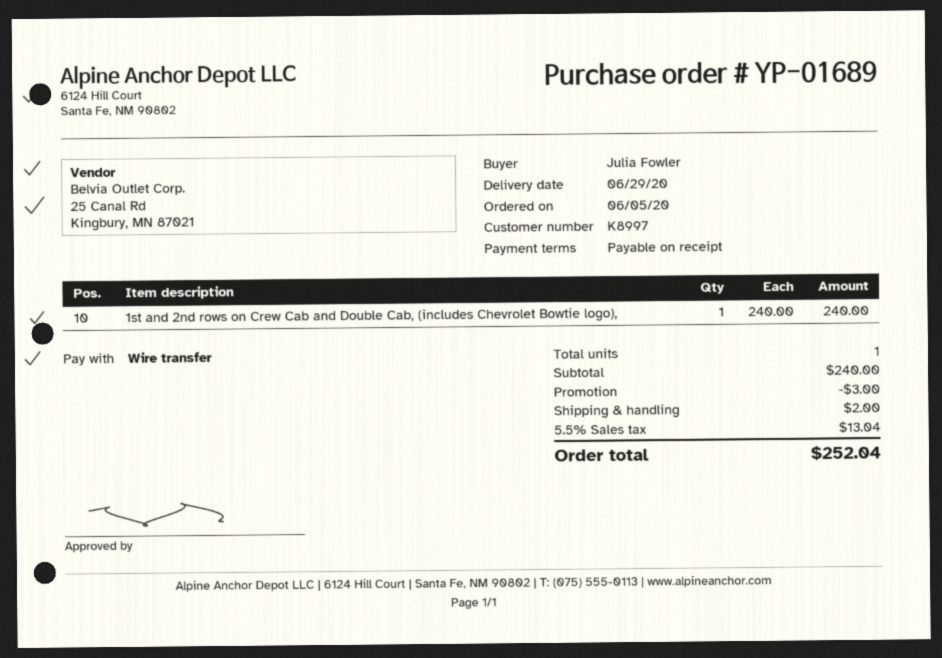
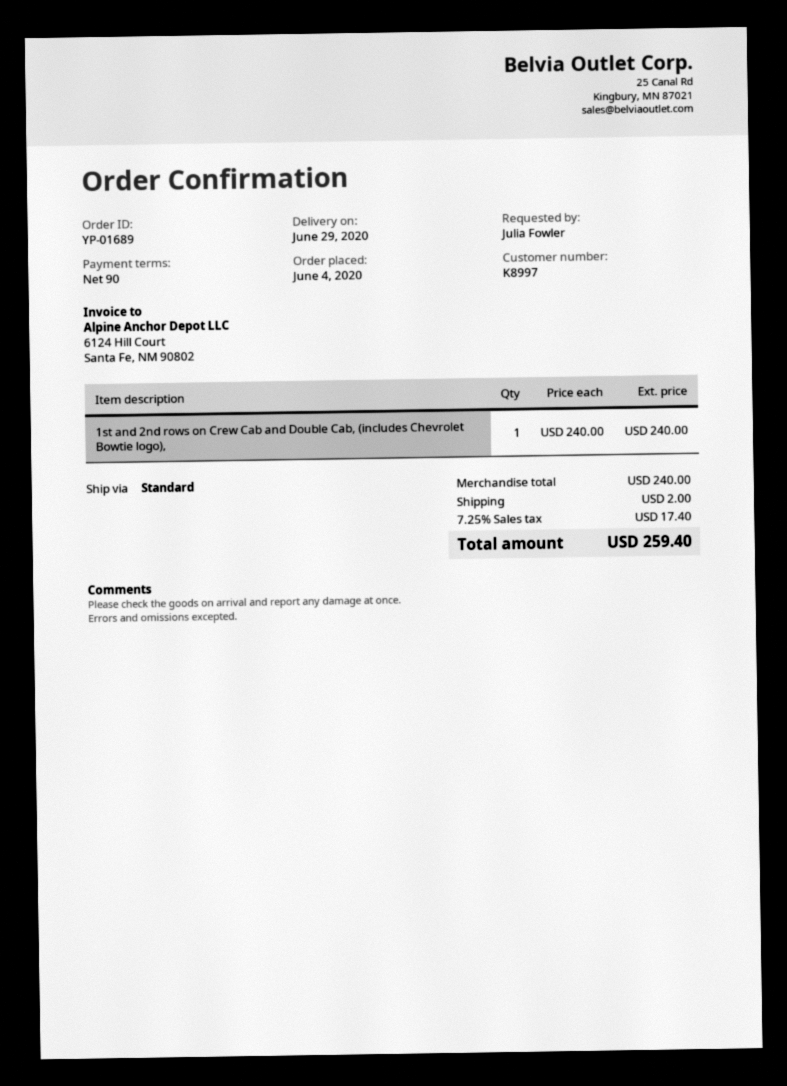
order date: 2020-06-05 -> 2020-06-04
payment terms: on receipt -> 90 days
discount: 3.00 -> none
tax: 5.5% = 13.04 -> 7.25% = 17.40
total: 252.04 -> 259.40

